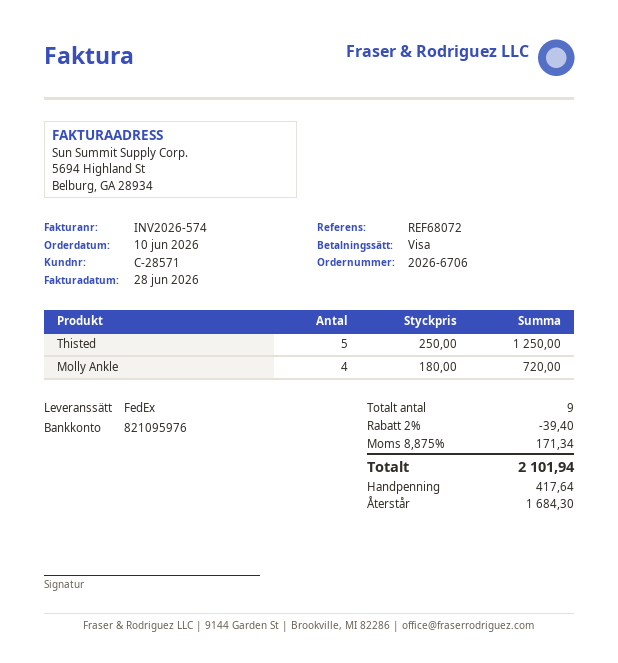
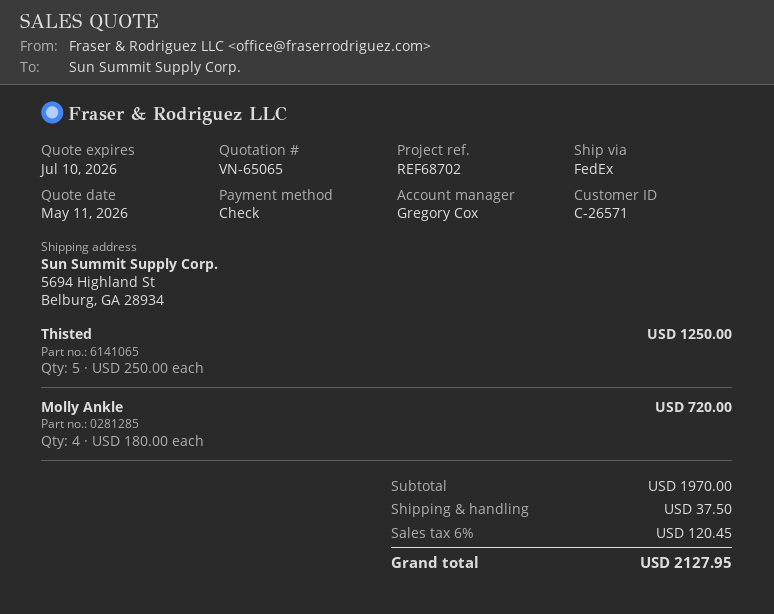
customer number: C-28571 -> C-26571
reference: REF68072 -> REF68702
payment method: Visa -> cheque
discount: 2% = 39.40 -> none
shipping: none -> 37.50
tax: 8.875% = 171.34 -> 6% = 120.45
total: 2101.94 -> 2127.95

